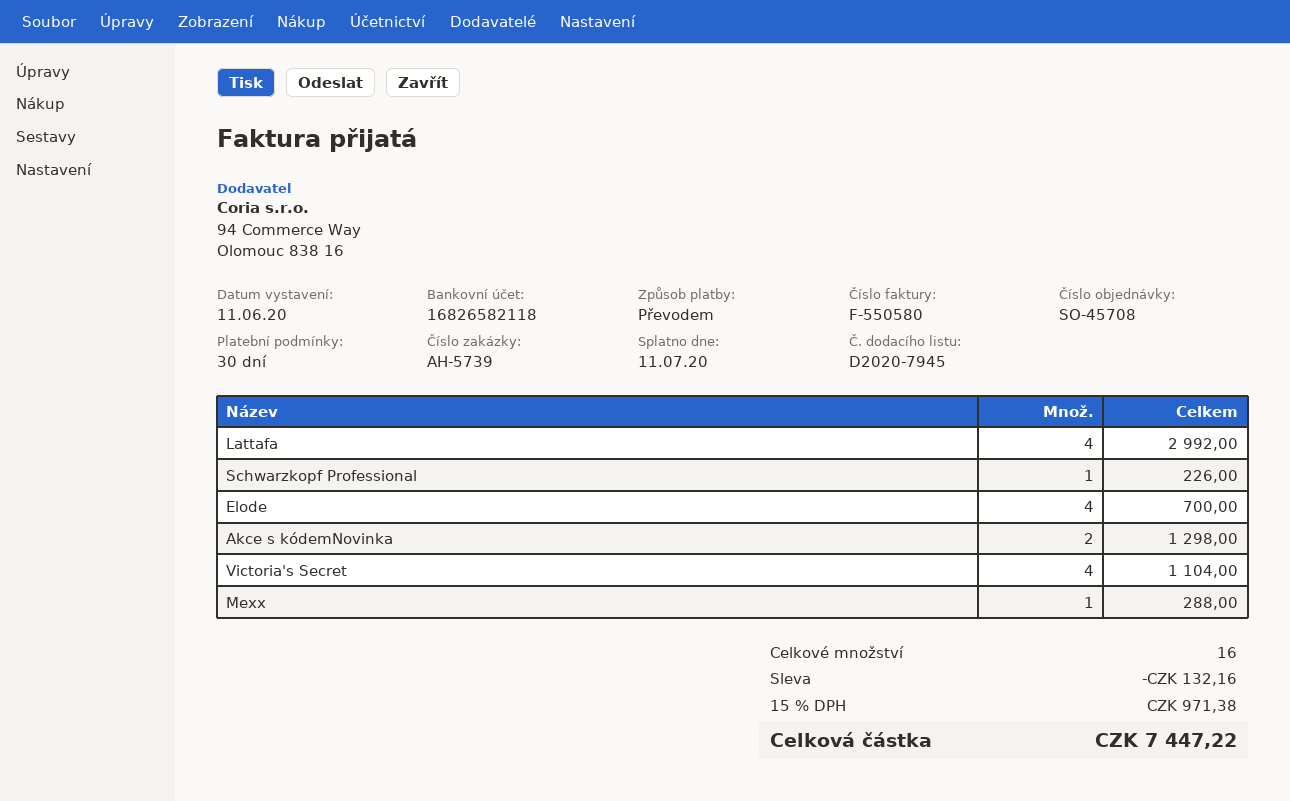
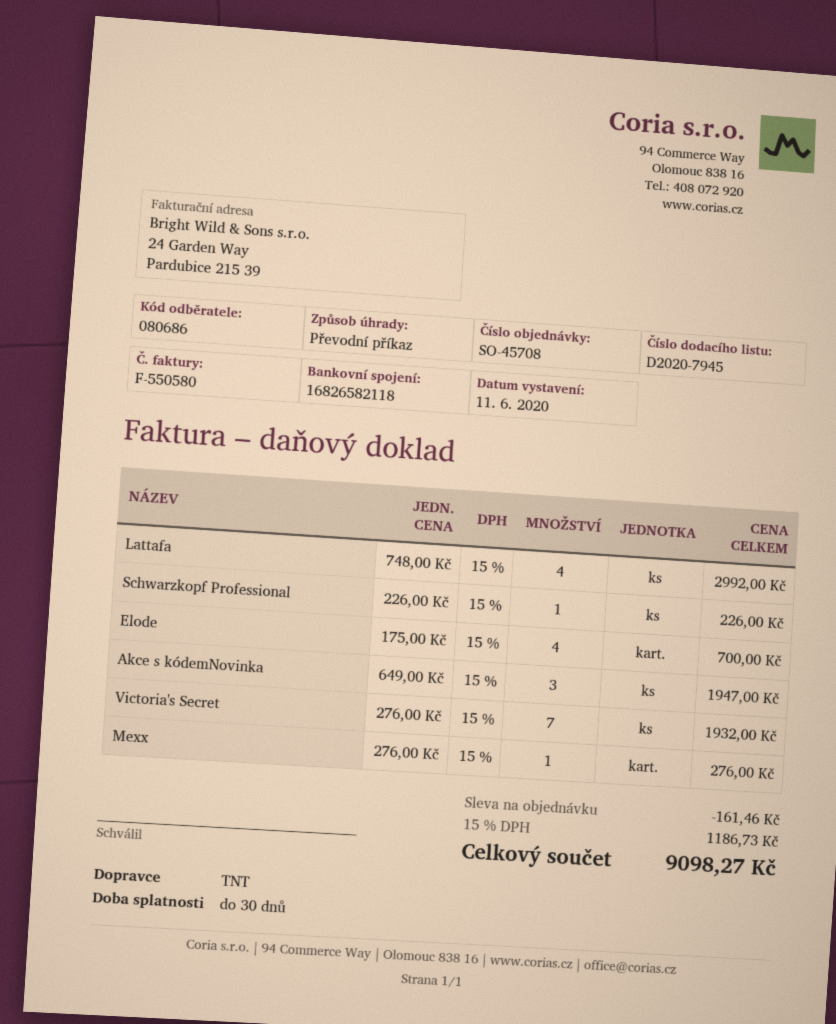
Akce s kódemNovinka: 2 for 1298.00 -> 3 for 1947.00
Victoria's Secret: 4 for 1104.00 -> 7 for 1932.00
Mexx: 1 for 288.00 -> 1 for 276.00
discount: 132.16 -> 161.46
tax: 15% = 971.38 -> 15% = 1186.73
total: 7447.22 -> 9098.27

